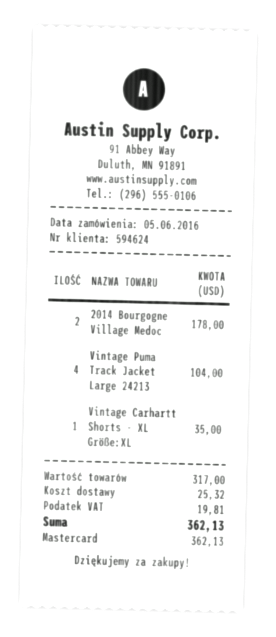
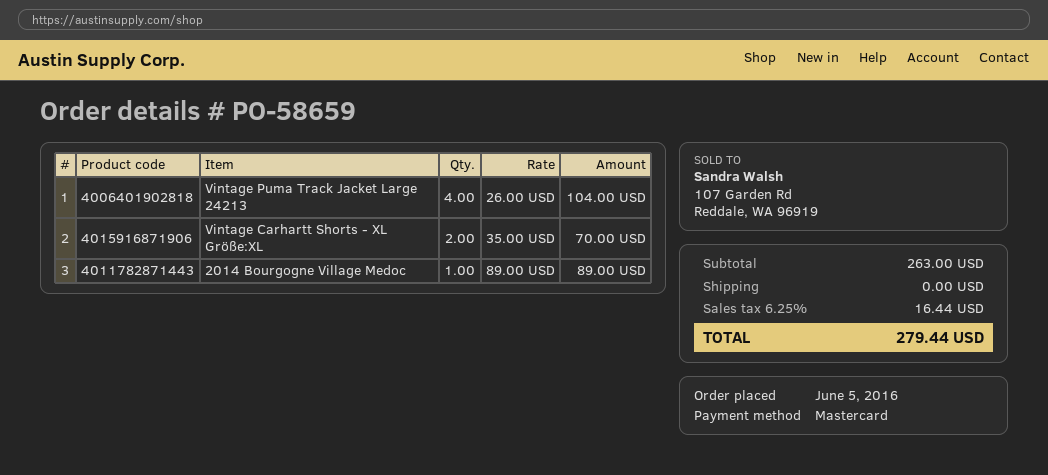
2014 Bourgogne Village Medoc: 2 for 178.00 -> 1 for 89.00
Vintage Carhartt Shorts - XL Größe:XL: 1 for 35.00 -> 2 for 70.00
subtotal: 317.00 -> 263.00
shipping: 25.32 -> 0.00
tax: 19.81 -> 16.44
total: 362.13 -> 279.44

